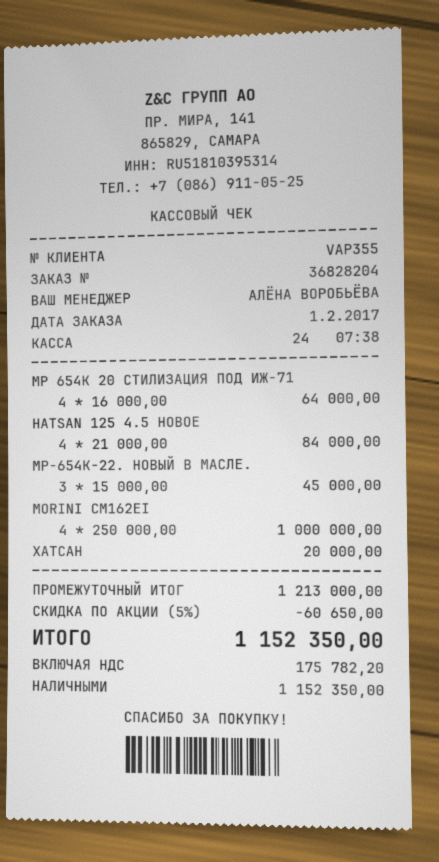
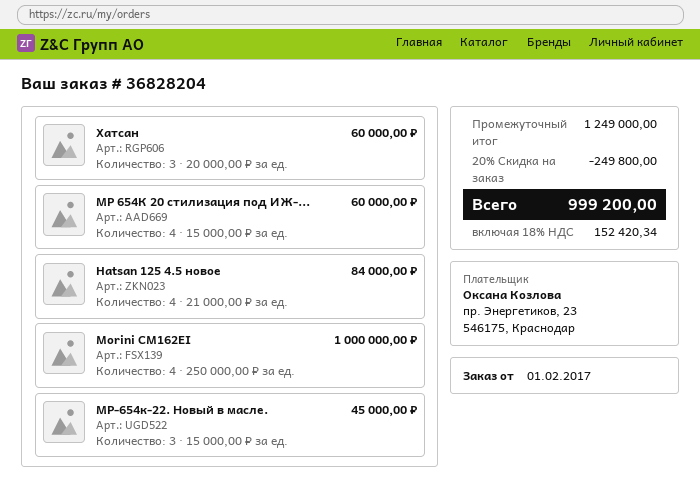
МР 654К 20 СТИЛИЗАЦИЯ ПОД ИЖ-71: 4 x 16000.00 = 64000.00 -> 4 x 15000.00 = 60000.00
ХАТСАН: 1 x 20000.00 = 20000.00 -> 3 x 20000.00 = 60000.00
subtotal: 1213000.00 -> 1249000.00
discount: 5% = 60650.00 -> 20% = 249800.00
tax: 175782.20 -> 152420.34
total: 1152350.00 -> 999200.00

